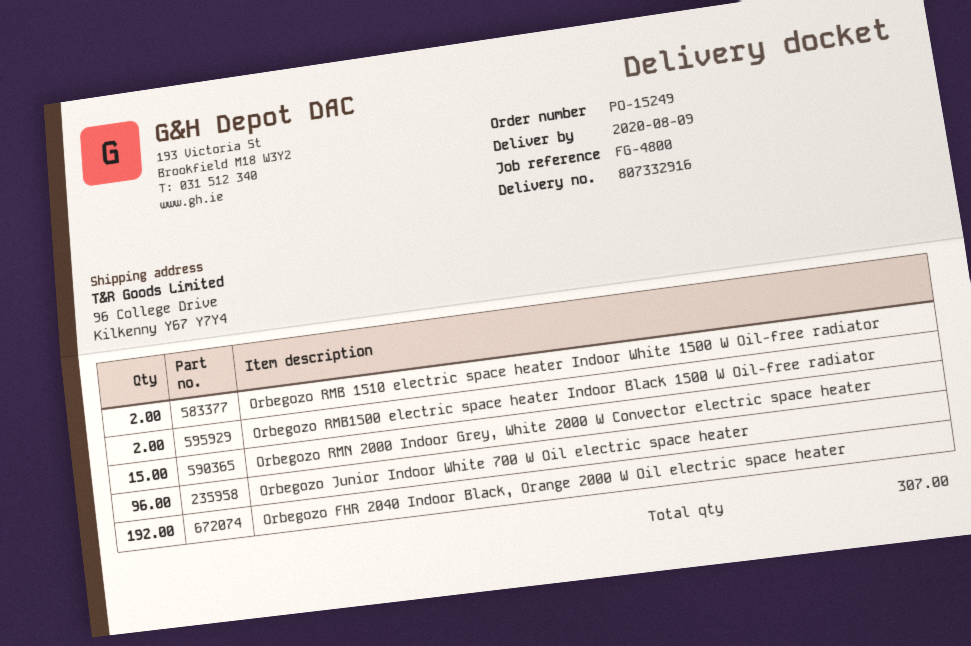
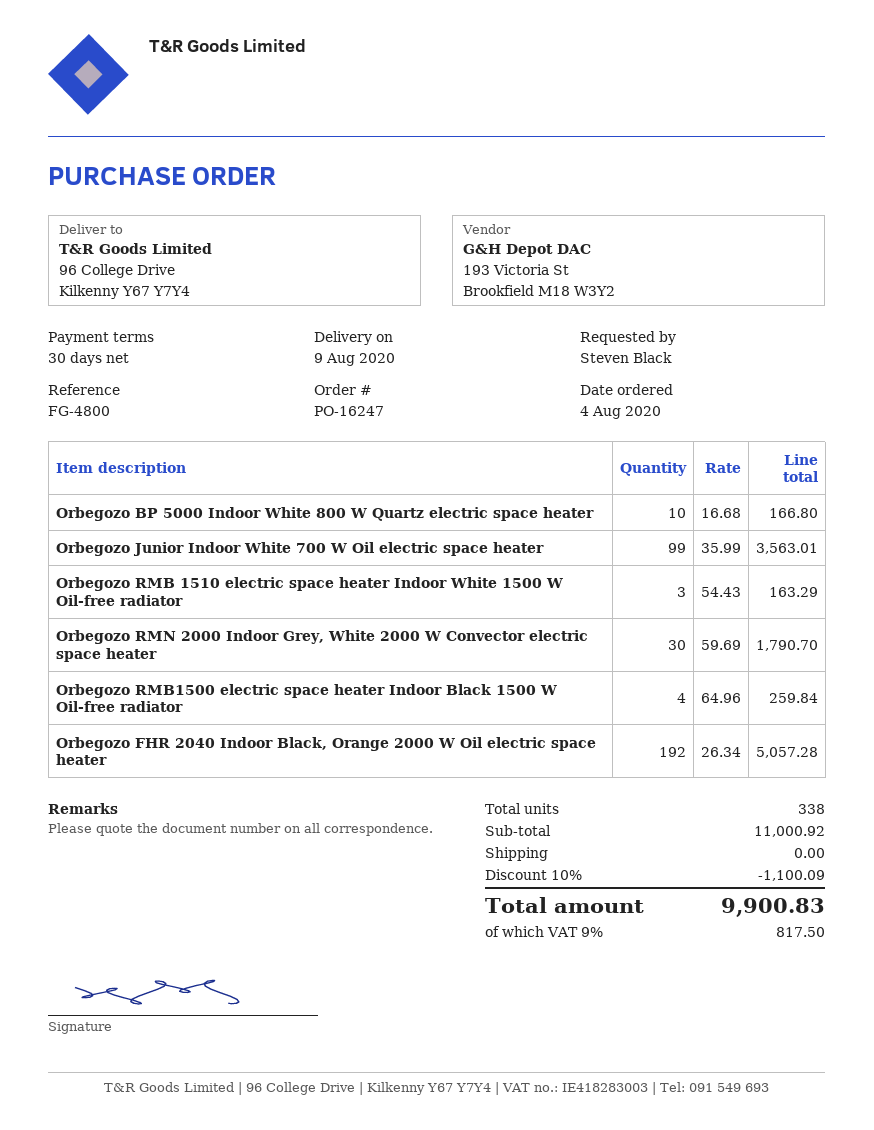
order number: PO-15249 -> PO-16247
Orbegozo RMB 1510 electric space heater Indoor White 1500 W Oil-free radiator: 2 -> 3
Orbegozo RMB1500 electric space heater Indoor Black 1500 W Oil-free radiator: 2 -> 4
Orbegozo RMN 2000 Indoor Grey, White 2000 W Convector electric space heater: 15 -> 30
Orbegozo Junior Indoor White 700 W Oil electric space heater: 96 -> 99
Orbegozo BP 5000 Indoor White 800 W Quartz electric space heater: none -> 10
total quantity: 307 -> 338

